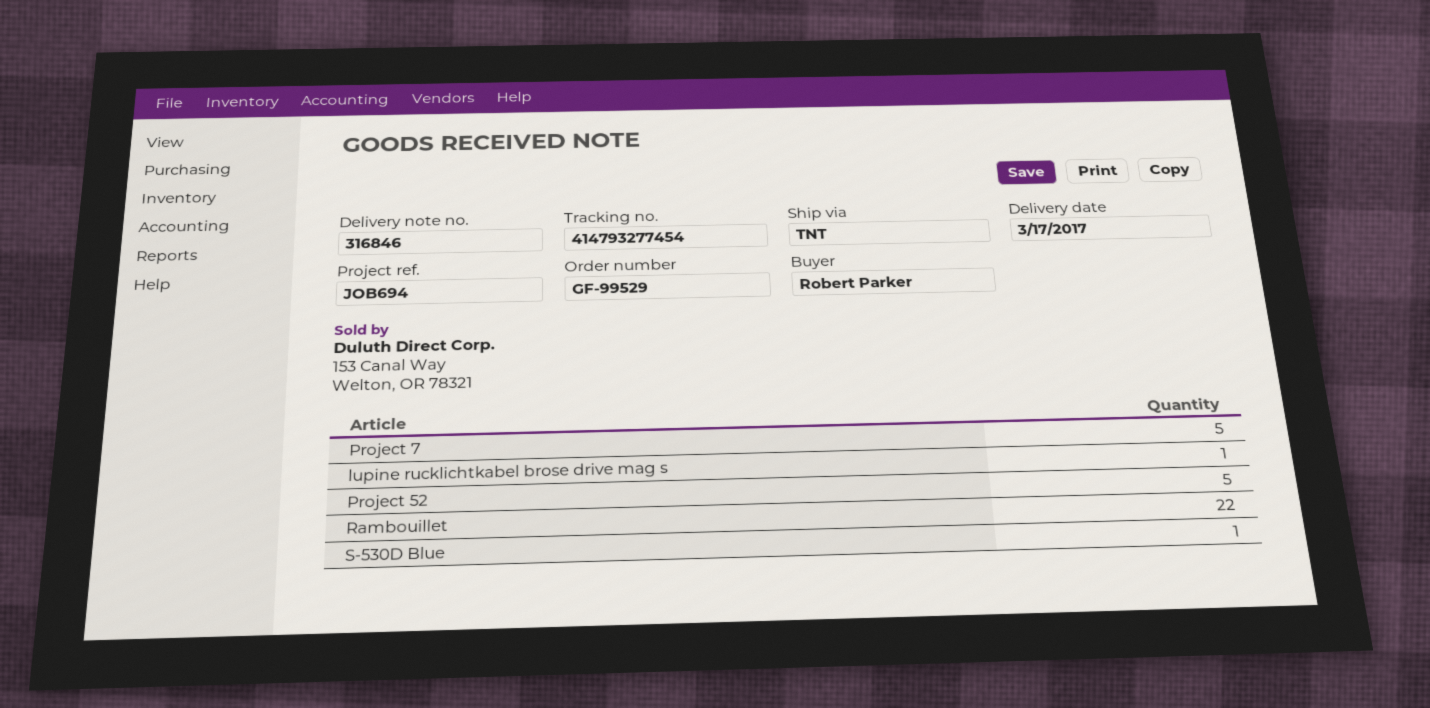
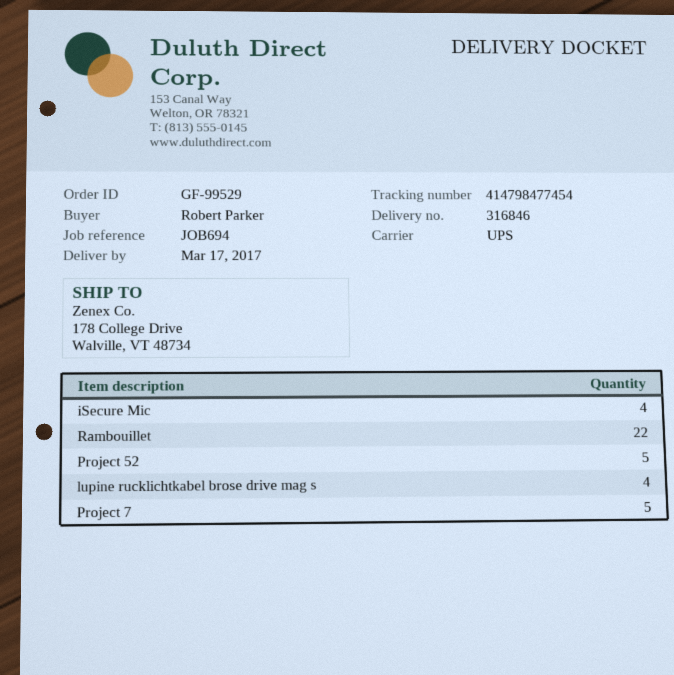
shipping method: TNT -> UPS
tracking number: 414793277454 -> 414798477454
lupine rucklichtkabel brose drive mag s: 1 -> 4
S-530D Blue: 1 -> none
iSecure Mic: none -> 4

